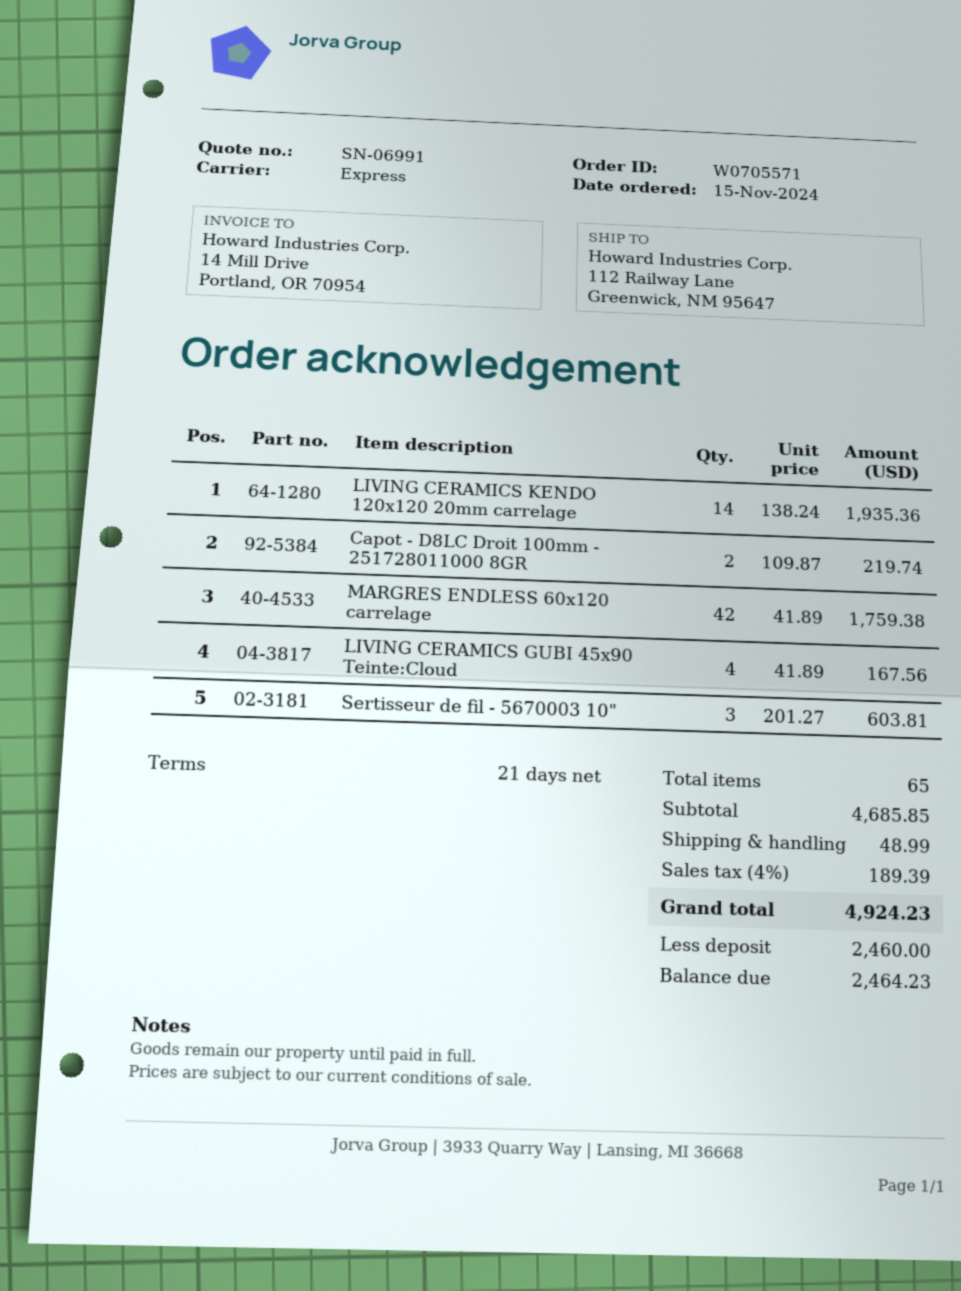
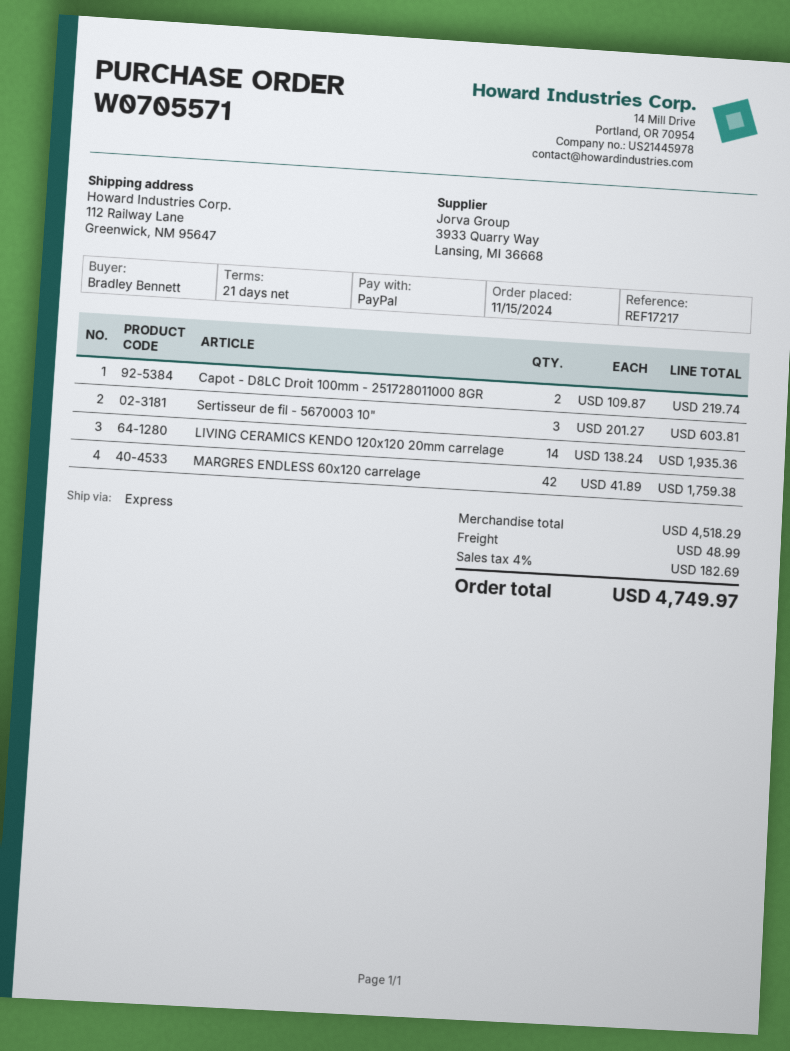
LIVING CERAMICS GUBI 45x90 Teinte:Cloud: 4 x 41.89 = 167.56 -> none
subtotal: 4685.85 -> 4518.29
tax: 4% = 189.39 -> 4% = 182.69
total: 4924.23 -> 4749.97

